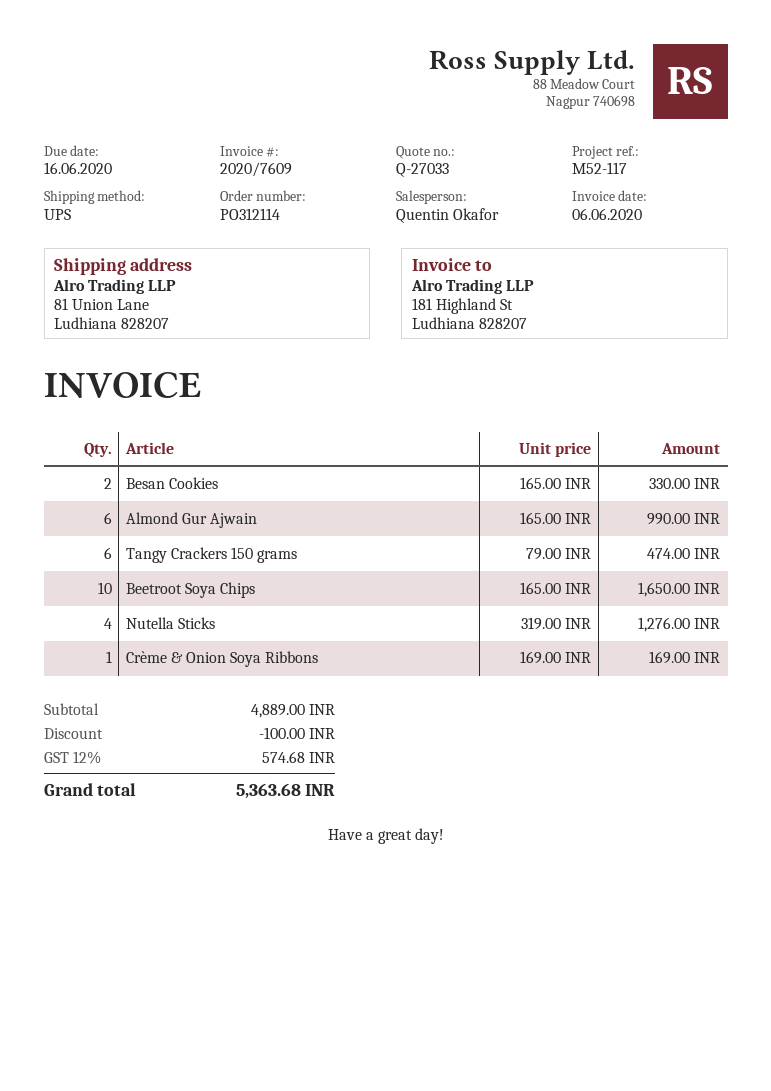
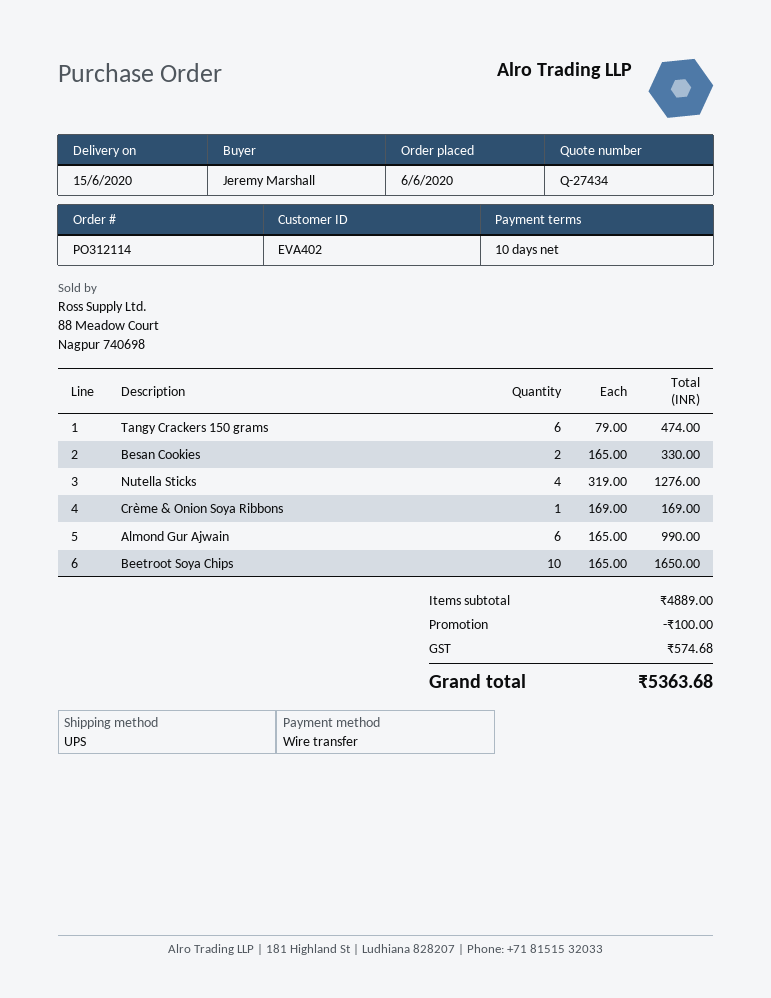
quote number: Q-27033 -> Q-27434

